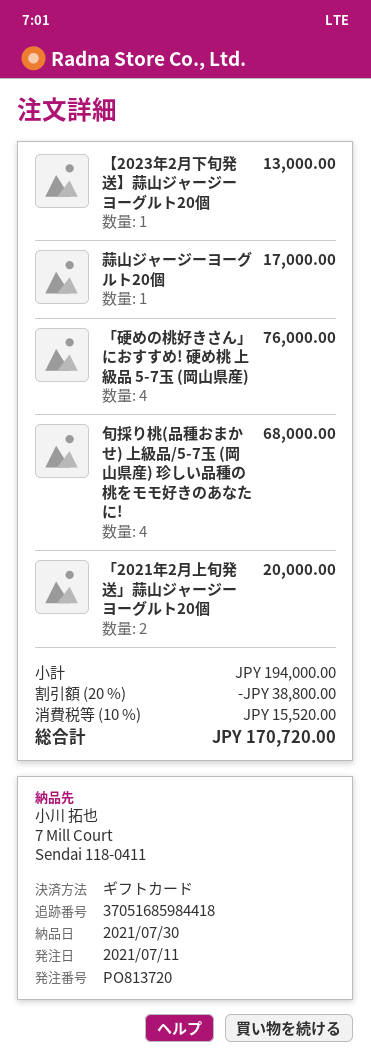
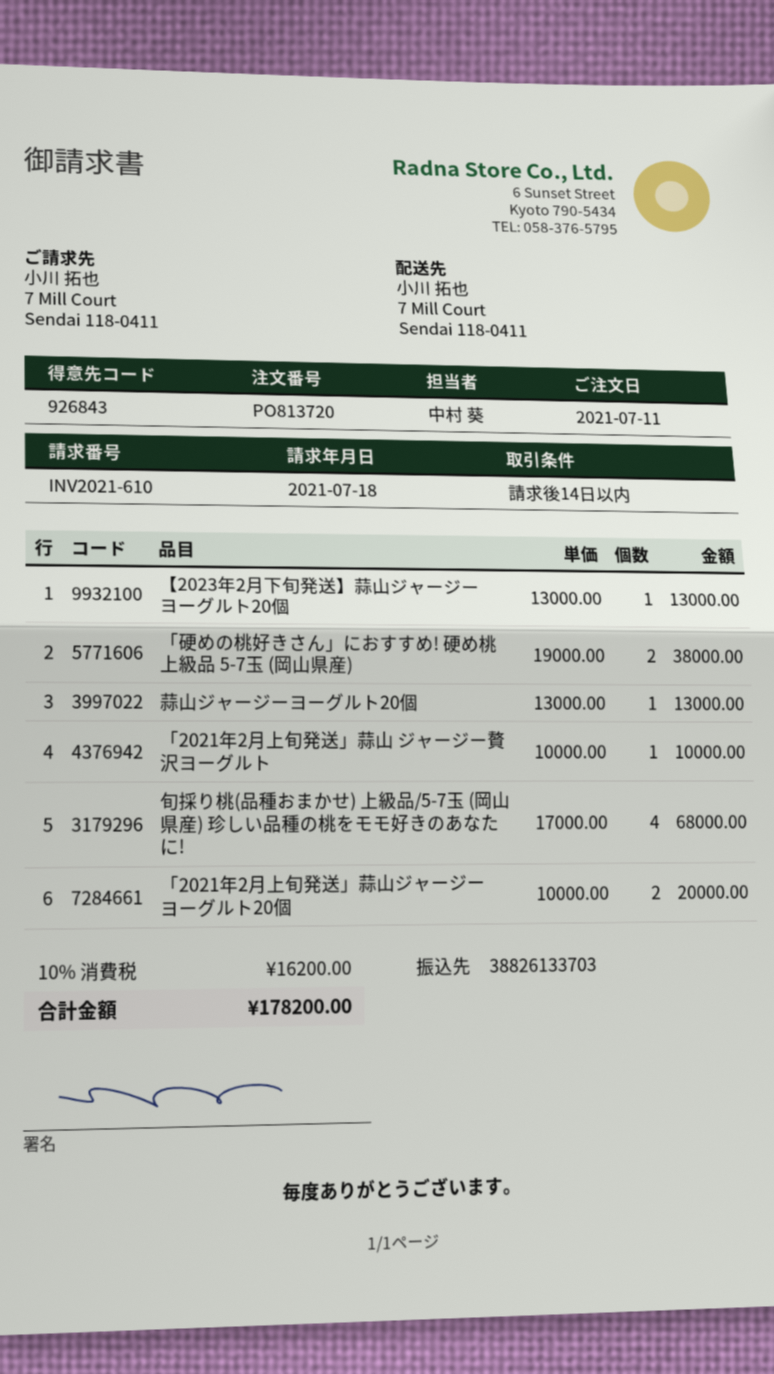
蒜山ジャージーヨーグルト20個: 1 for 17000.00 -> 1 for 13000.00
「硬めの桃好きさん」におすすめ! 硬め桃 上級品 5-7玉 (岡山県産): 4 for 76000.00 -> 2 for 38000.00
「2021年2月上旬発送」蒜山 ジャージー贅沢ヨーグルト: none -> 1 for 10000.00
discount: 20% = 38800.00 -> none
tax: 10% = 15520.00 -> 10% = 16200.00
total: 170720.00 -> 178200.00

